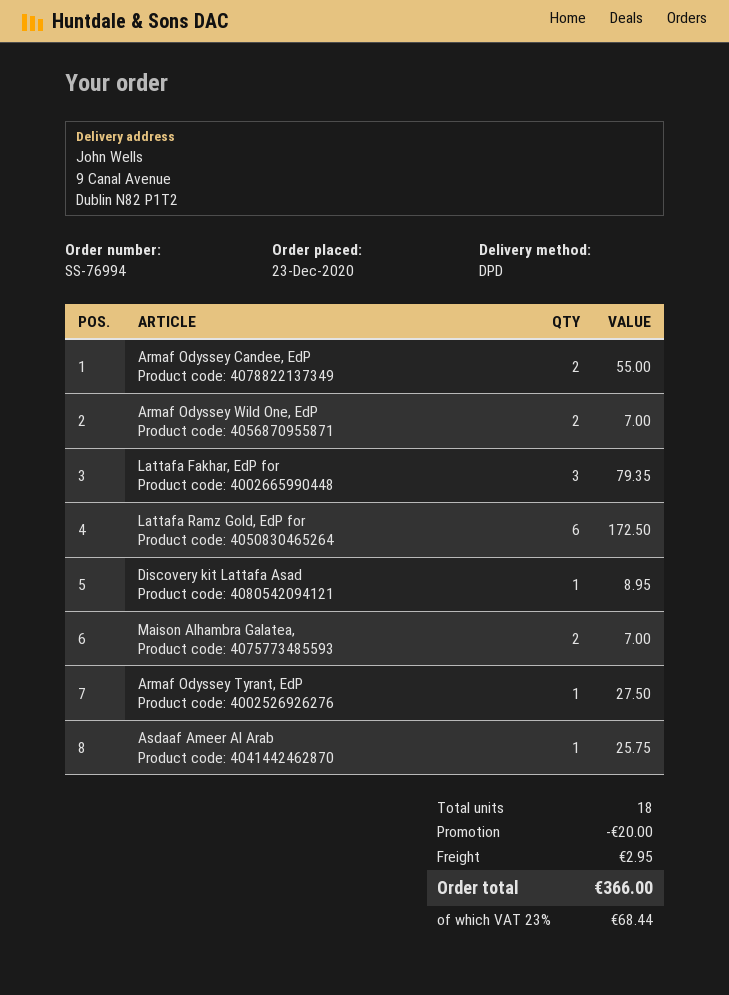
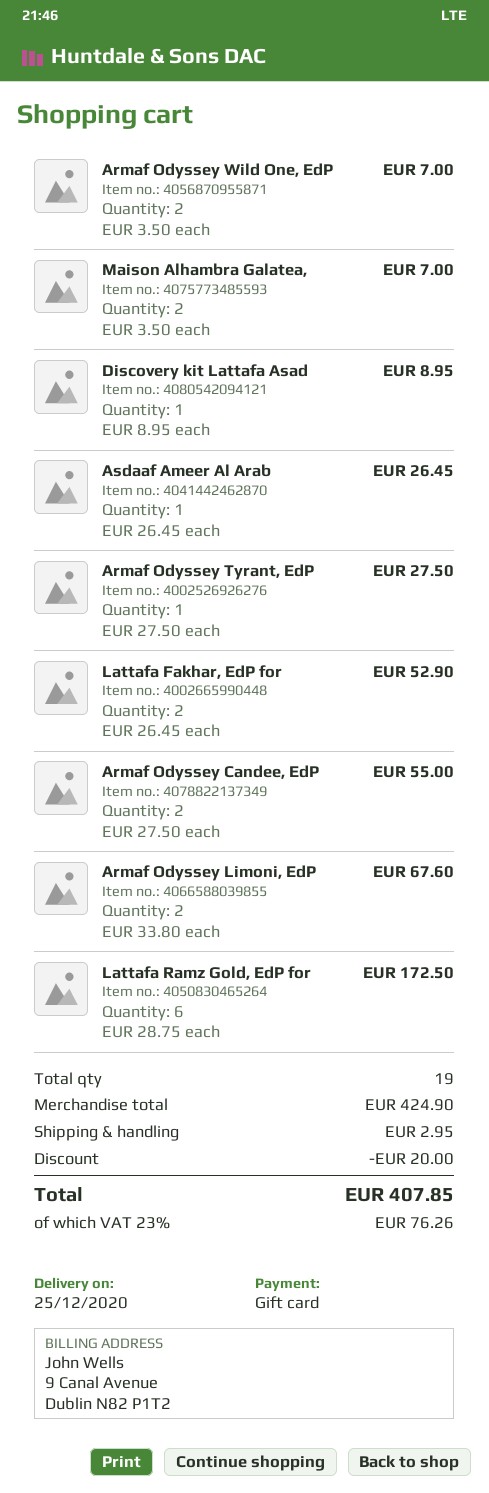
Lattafa Fakhar, EdP for: 3 for 79.35 -> 2 for 52.90
Asdaaf Ameer Al Arab: 1 for 25.75 -> 1 for 26.45
Armaf Odyssey Limoni, EdP: none -> 2 for 67.60
total quantity: 18 -> 19
tax: 23% = 68.44 -> 23% = 76.26
total: 366.00 -> 407.85

